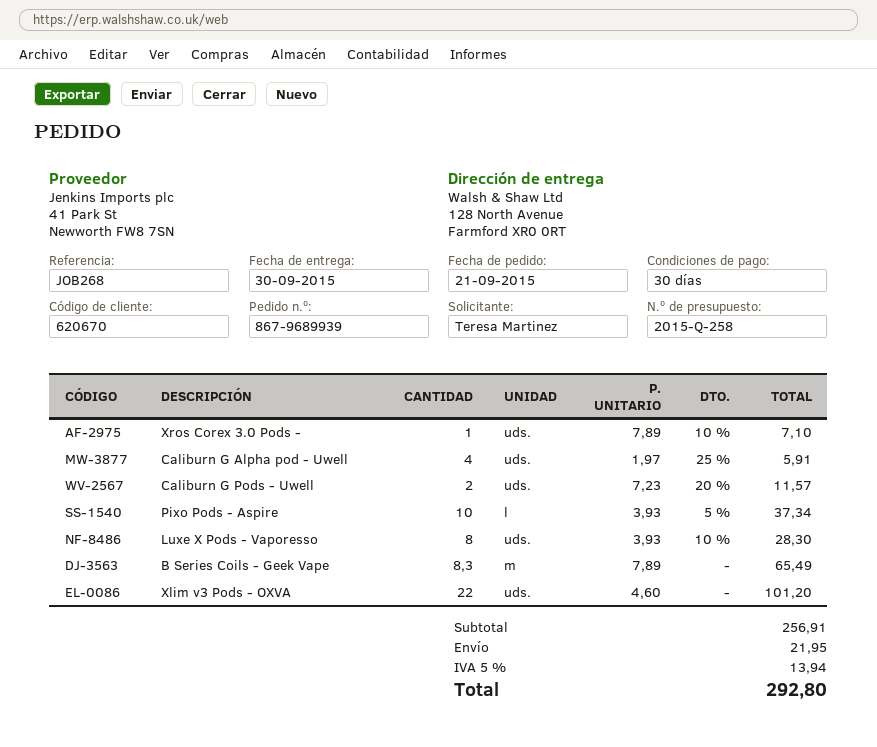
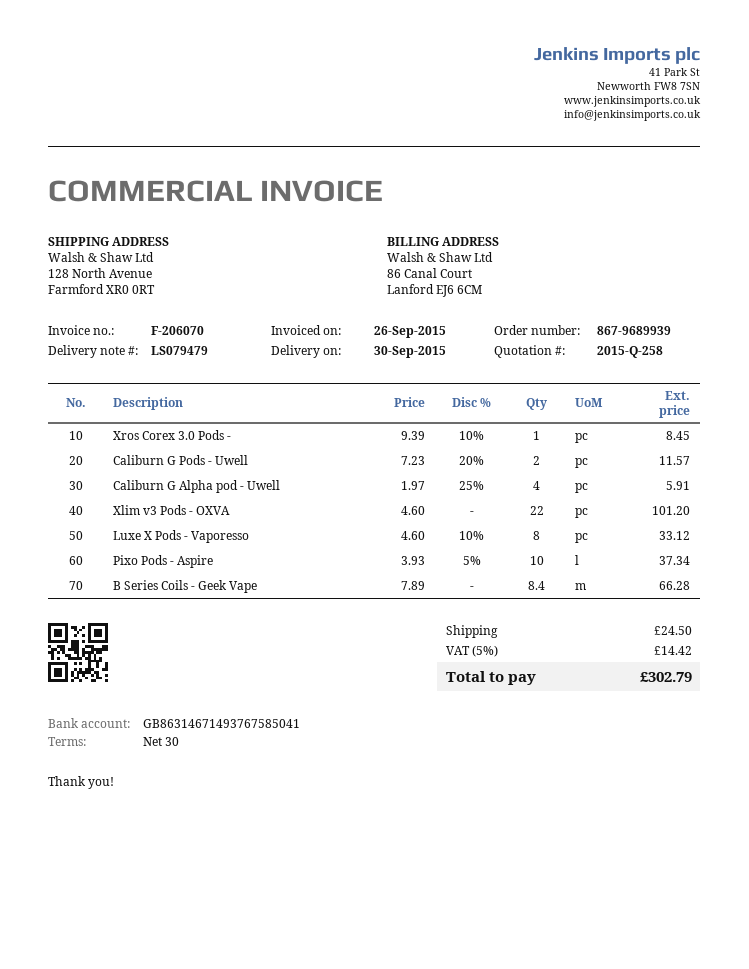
Xros Corex 3.0 Pods -: 1 x 7.89 - 10% = 7.10 -> 1 x 9.39 - 10% = 8.45
Luxe X Pods - Vaporesso: 8 x 3.93 - 10% = 28.30 -> 8 x 4.60 - 10% = 33.12
B Series Coils - Geek Vape: 8.3 x 7.89 = 65.49 -> 8.4 x 7.89 = 66.28
shipping: 21.95 -> 24.50
tax: 5% = 13.94 -> 5% = 14.42
total: 292.80 -> 302.79

